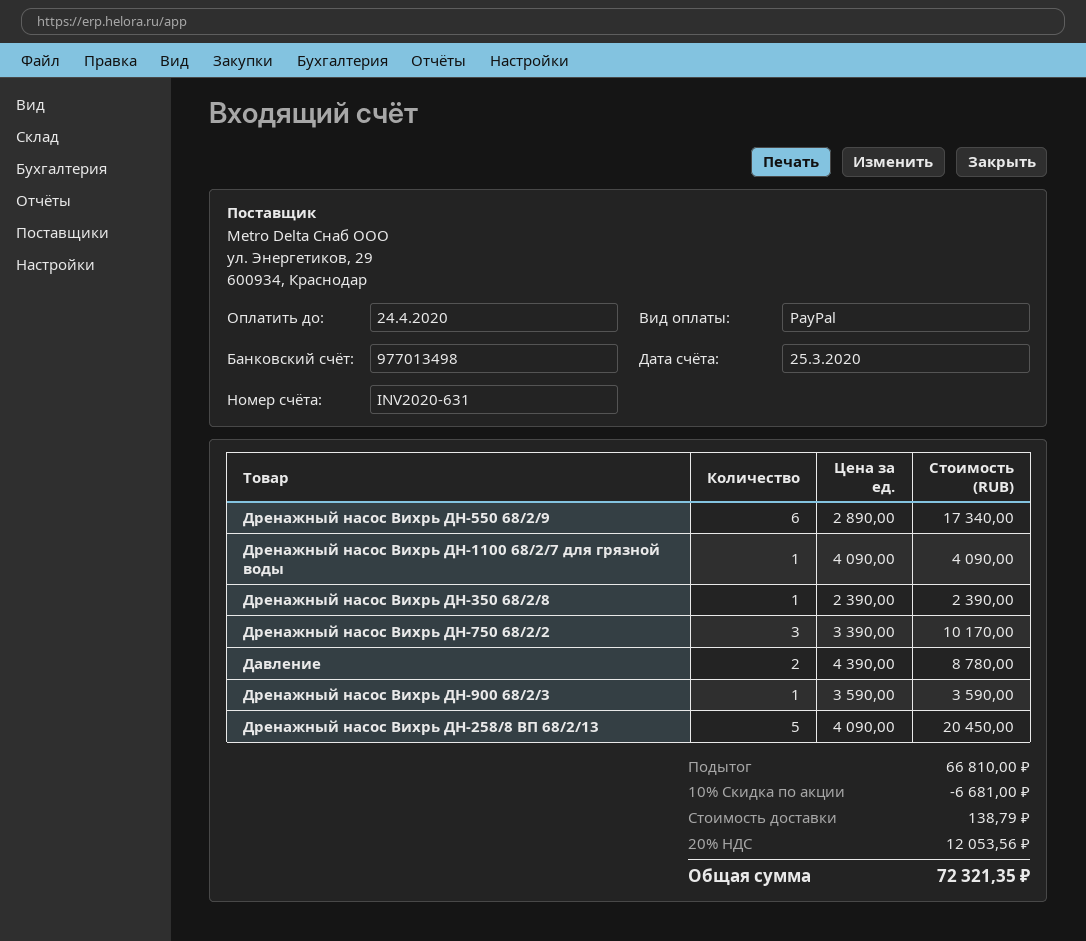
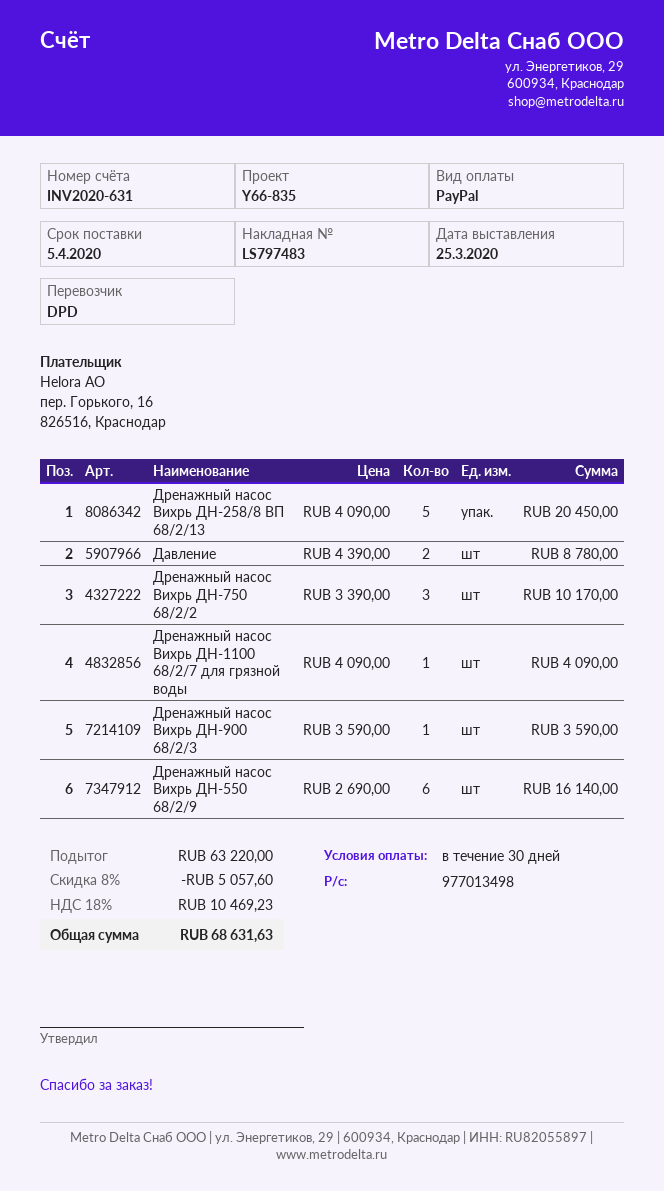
Дренажный насос Вихрь ДН-550 68/2/9: 6 x 2890.00 = 17340.00 -> 6 x 2690.00 = 16140.00
Дренажный насос Вихрь ДН-350 68/2/8: 1 x 2390.00 = 2390.00 -> none
subtotal: 66810.00 -> 63220.00
discount: 10% = 6681.00 -> 8% = 5057.60
shipping: 138.79 -> none
tax: 20% = 12053.56 -> 18% = 10469.23
total: 72321.35 -> 68631.63

